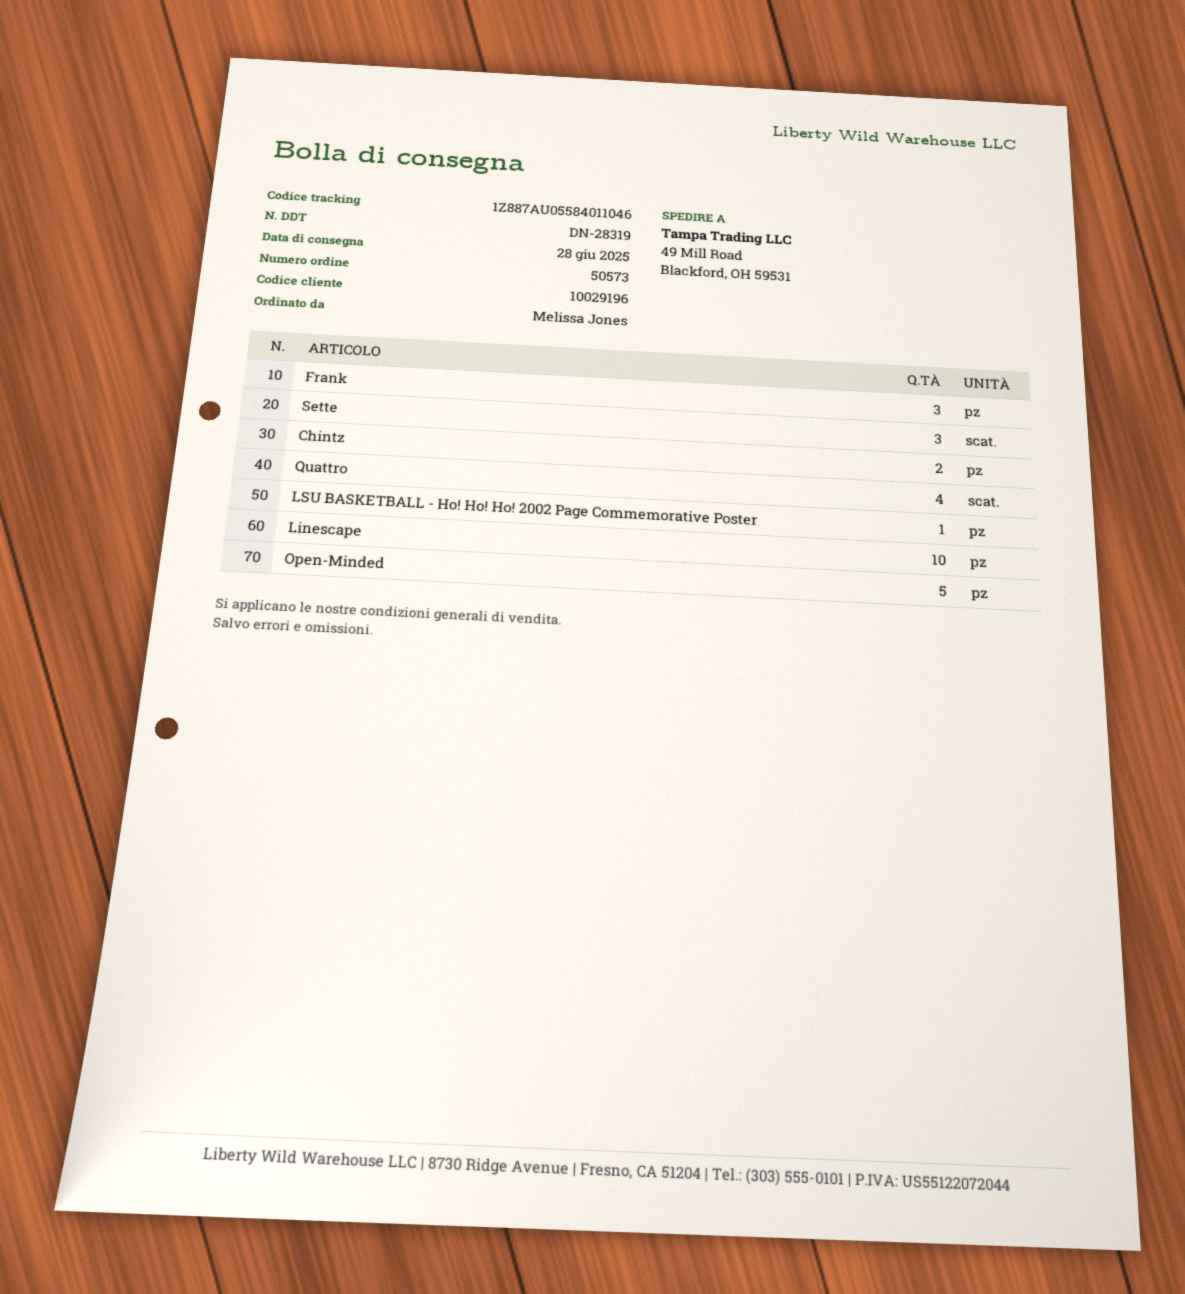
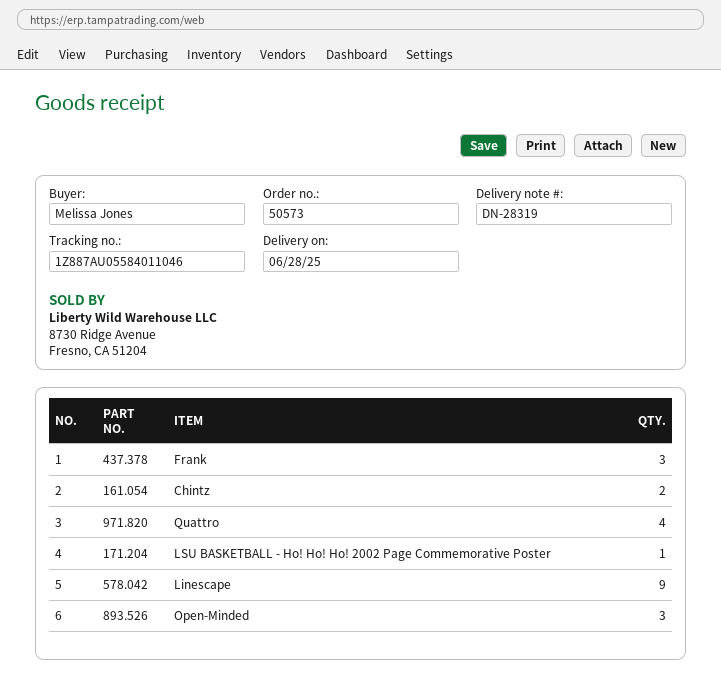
Sette: 3 -> none
Linescape: 10 -> 9
Open-Minded: 5 -> 3

